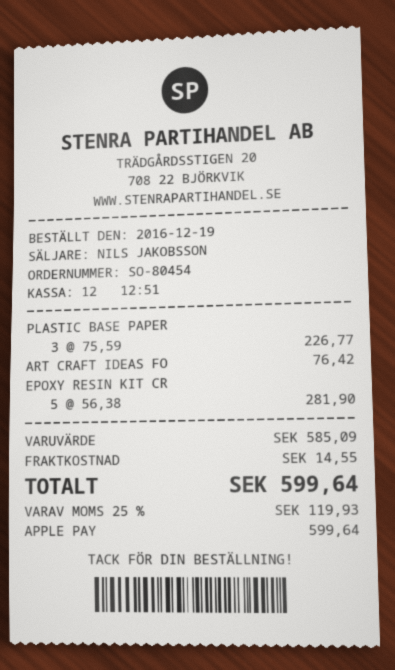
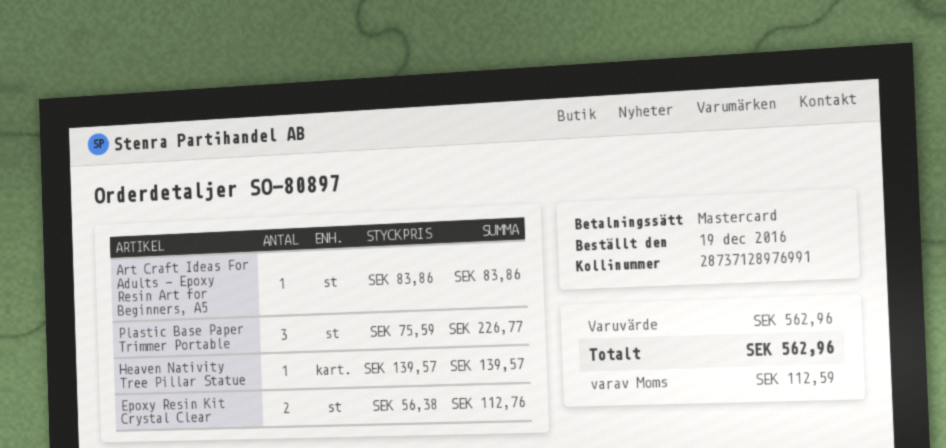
order number: SO-80454 -> SO-80897
payment method: Apple Pay -> Mastercard
ART CRAFT IDEAS FO: 1 x 76.42 = 76.42 -> 1 x 83.86 = 83.86
EPOXY RESIN KIT CR: 5 x 56.38 = 281.90 -> 2 x 56.38 = 112.76
Heaven Nativity Tree Pillar Statue: none -> 1 x 139.57 = 139.57
subtotal: 585.09 -> 562.96
shipping: 14.55 -> none
tax: 119.93 -> 112.59
total: 599.64 -> 562.96

